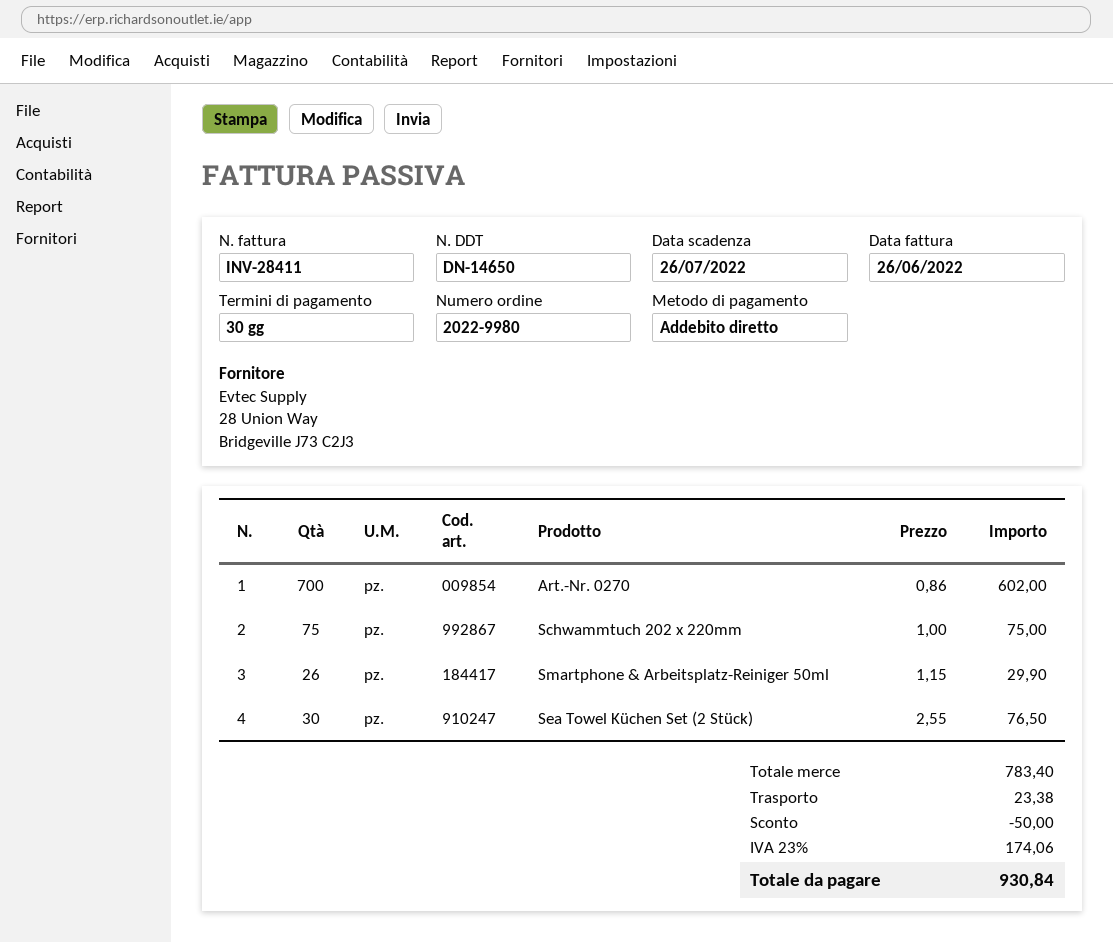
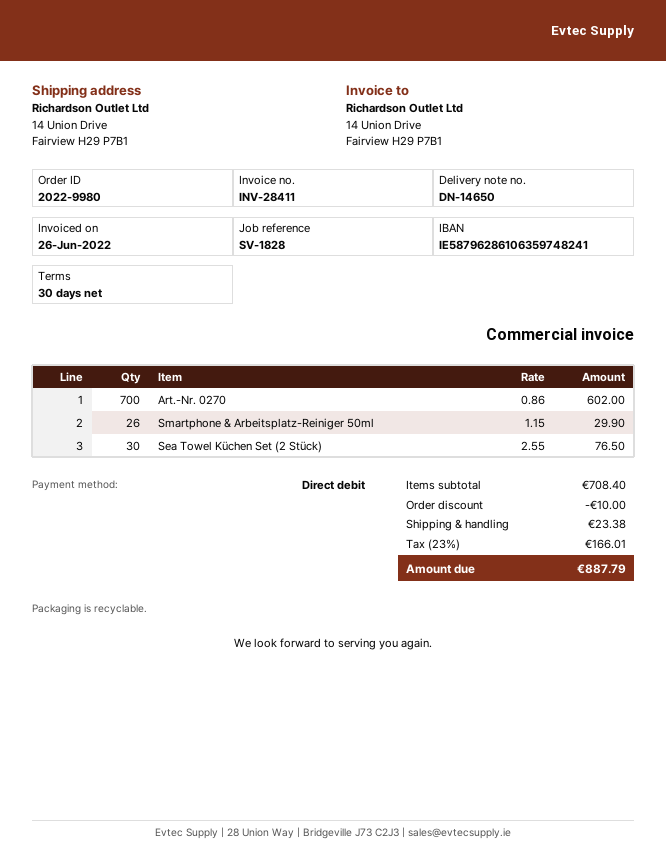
Schwammtuch 202 x 220mm: 75 x 1.00 = 75.00 -> none
subtotal: 783.40 -> 708.40
discount: 50.00 -> 10.00
tax: 23% = 174.06 -> 23% = 166.01
total: 930.84 -> 887.79

